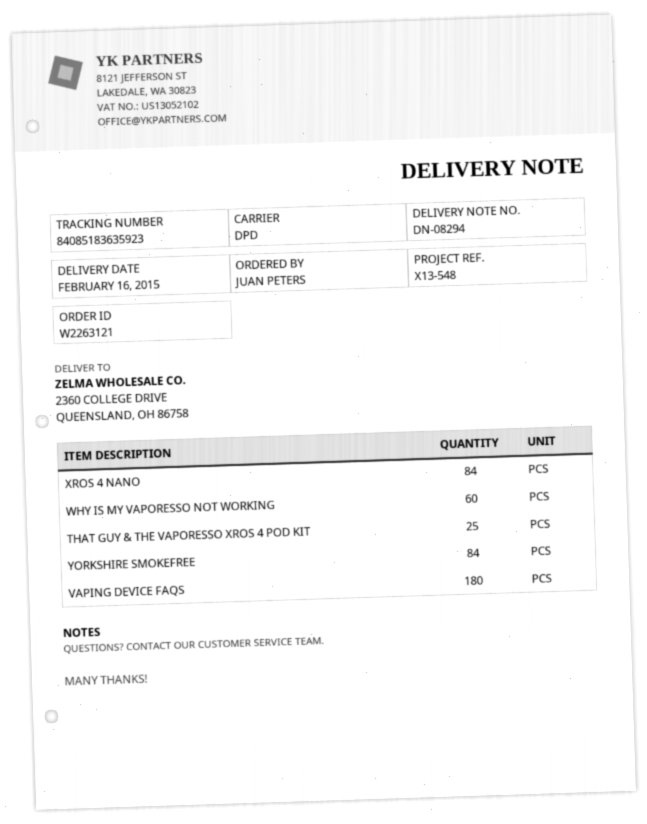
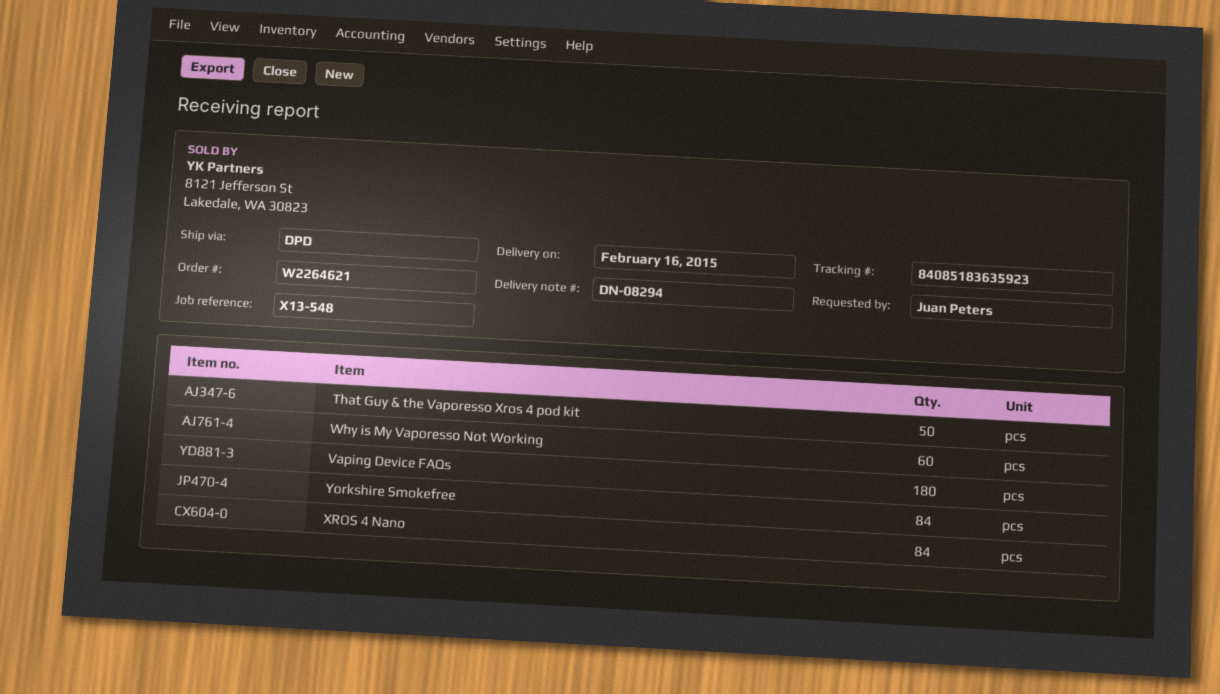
order number: W2263121 -> W2264621
THAT GUY & THE VAPORESSO XROS 4 POD KIT: 25 -> 50

